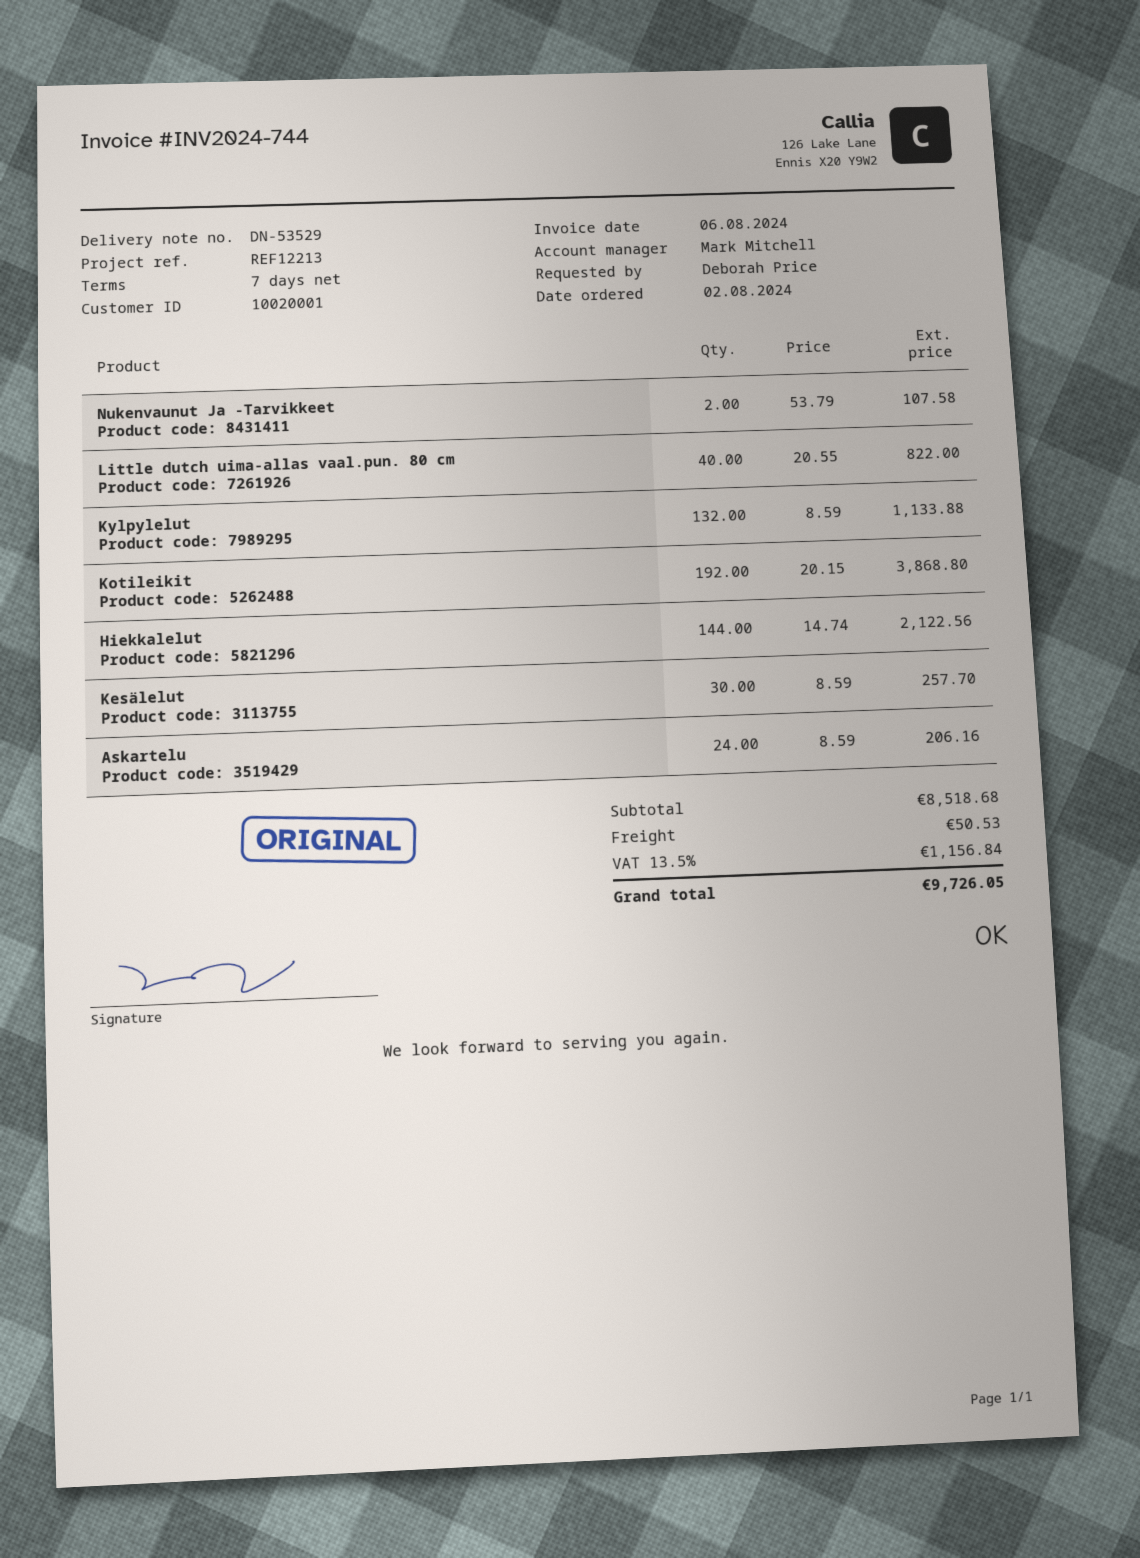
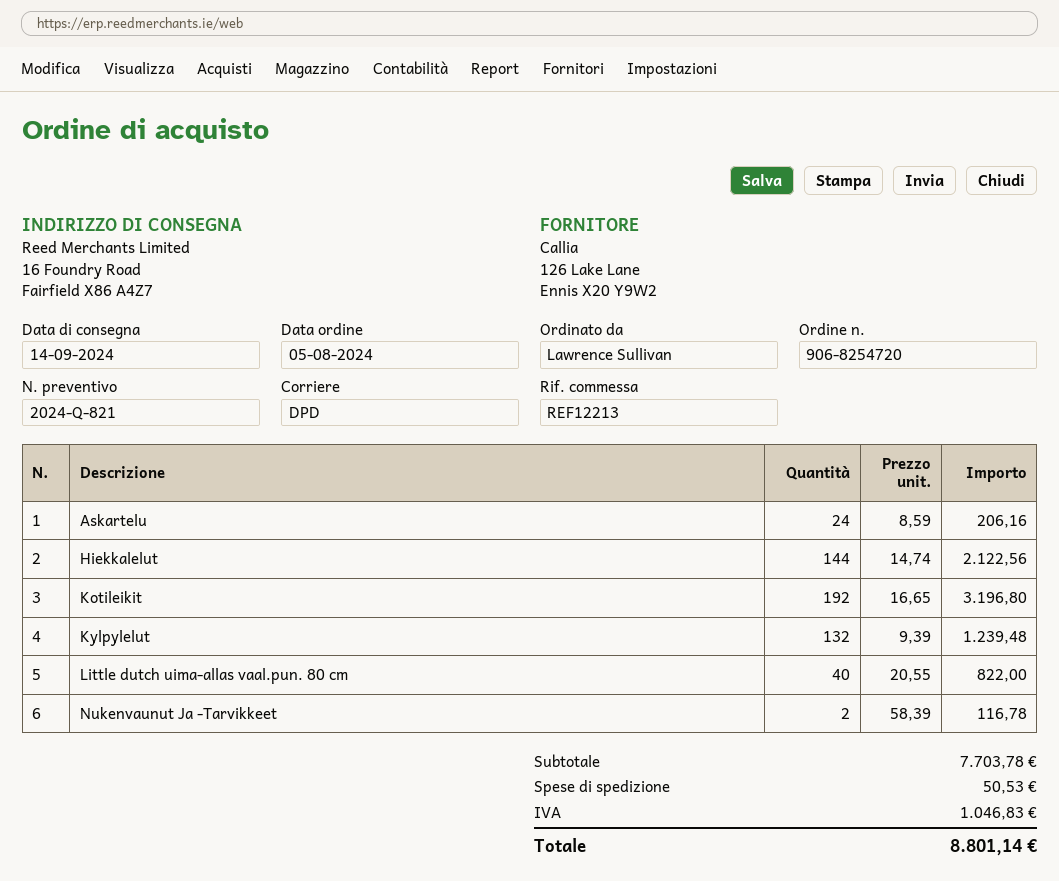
order date: 2024-08-02 -> 2024-08-05
ordered by: Deborah Price -> Lawrence Sullivan
Nukenvaunut Ja -Tarvikkeet: 2 x 53.79 = 107.58 -> 2 x 58.39 = 116.78
Kylpylelut: 132 x 8.59 = 1133.88 -> 132 x 9.39 = 1239.48
Kotileikit: 192 x 20.15 = 3868.80 -> 192 x 16.65 = 3196.80
Kesälelut: 30 x 8.59 = 257.70 -> none
subtotal: 8518.68 -> 7703.78
tax: 1156.84 -> 1046.83
total: 9726.05 -> 8801.14

